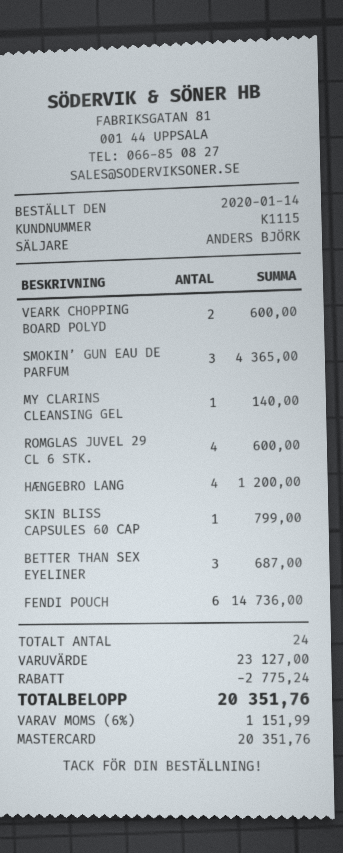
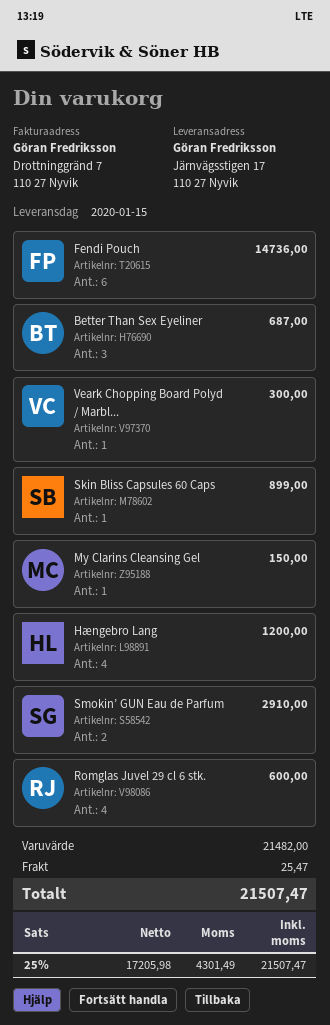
VEARK CHOPPING BOARD POLYD: 2 for 600.00 -> 1 for 300.00
SMOKIN’ GUN EAU DE PARFUM: 3 for 4365.00 -> 2 for 2910.00
MY CLARINS CLEANSING GEL: 1 for 140.00 -> 1 for 150.00
SKIN BLISS CAPSULES 60 CAP: 1 for 799.00 -> 1 for 899.00
subtotal: 23127.00 -> 21482.00
discount: 2775.24 -> none
shipping: none -> 25.47
tax: 6% = 1151.99 -> 25% = 4301.49
total: 20351.76 -> 21507.47

